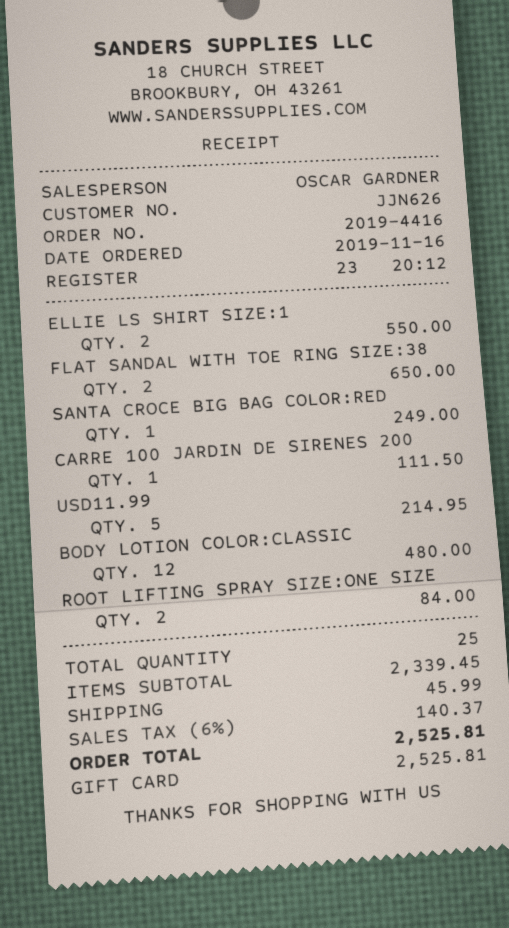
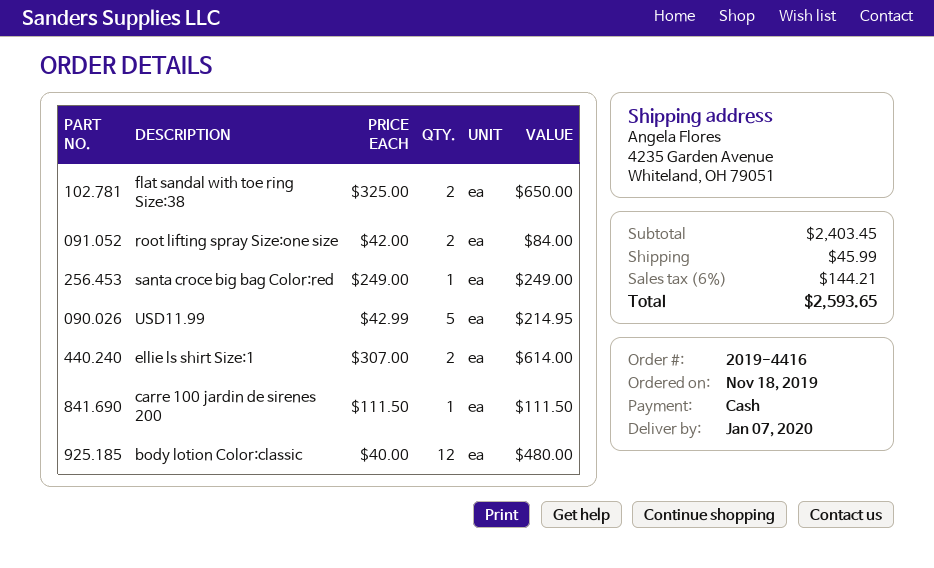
order date: 2019-11-16 -> 2019-11-18
payment method: gift card -> cash
ELLIE LS SHIRT SIZE:1: 2 for 550.00 -> 2 for 614.00
subtotal: 2339.45 -> 2403.45
tax: 6% = 140.37 -> 6% = 144.21
total: 2525.81 -> 2593.65

